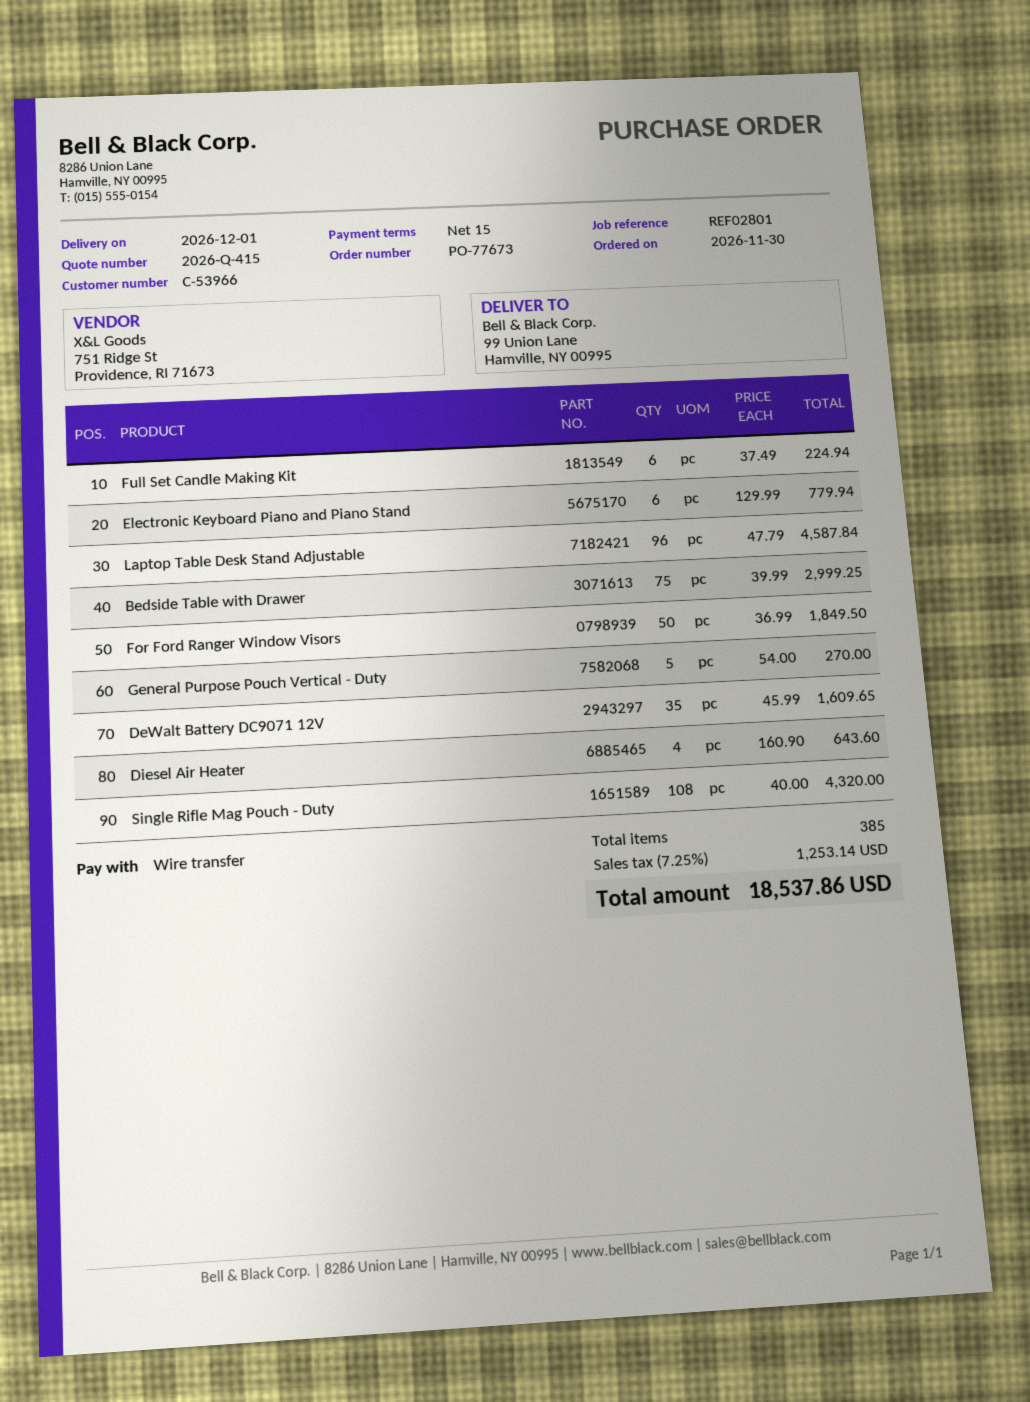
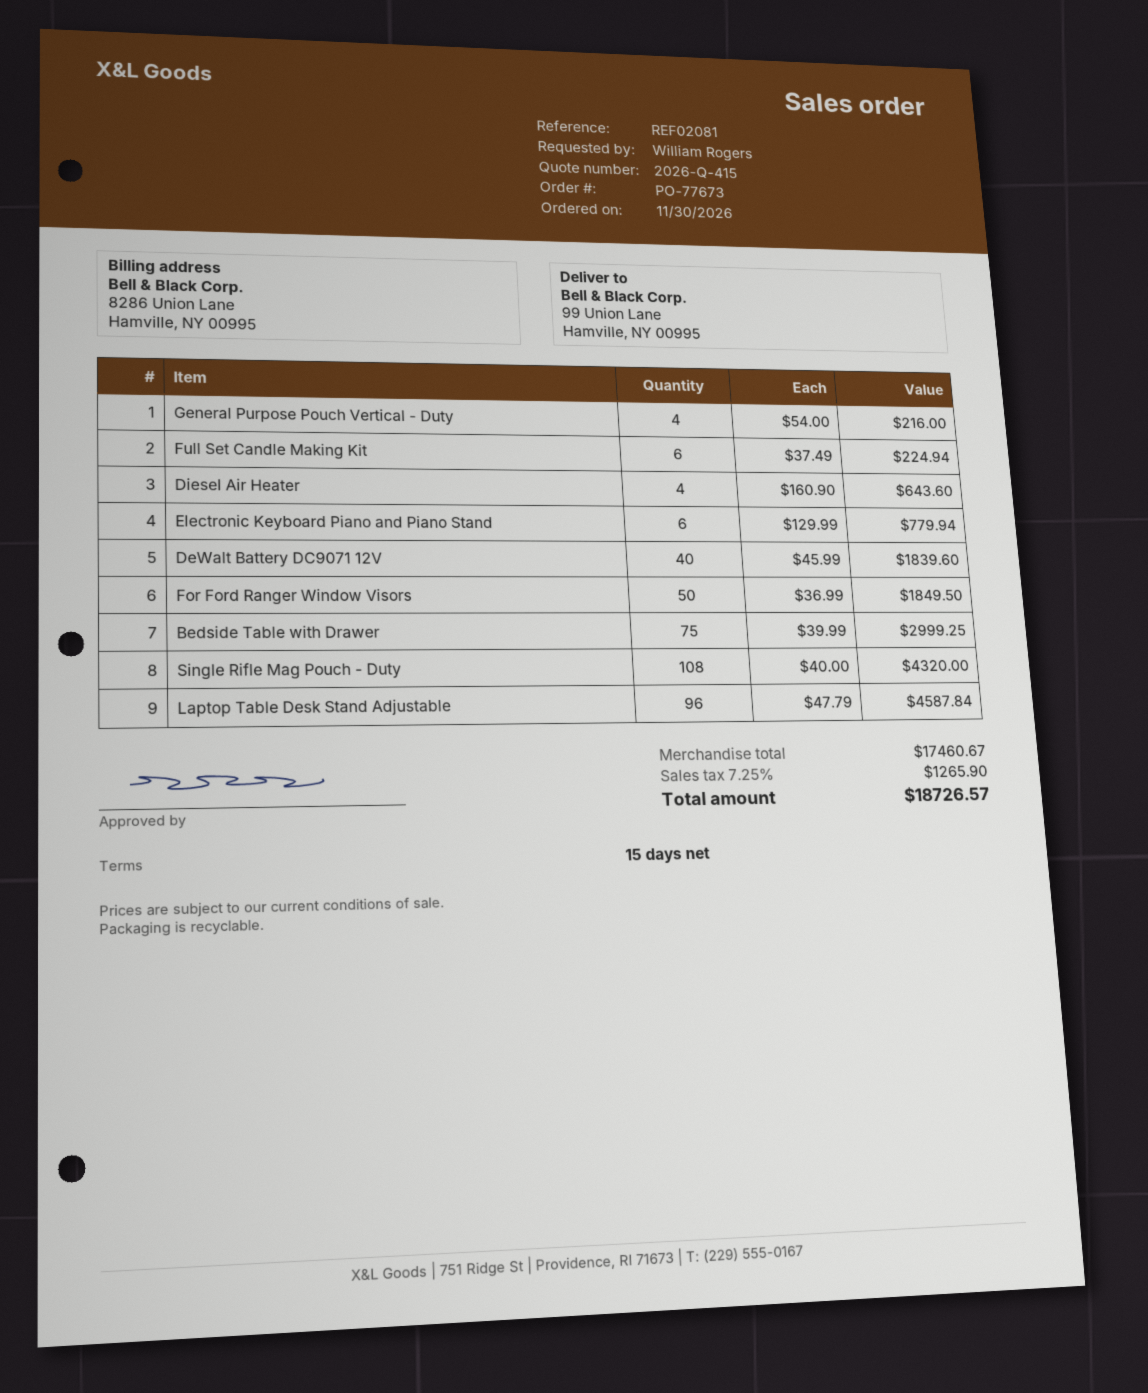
reference: REF02801 -> REF02081
General Purpose Pouch Vertical - Duty: 5 x 54.00 = 270.00 -> 4 x 54.00 = 216.00
DeWalt Battery DC9071 12V: 35 x 45.99 = 1609.65 -> 40 x 45.99 = 1839.60
tax: 7.25% = 1253.14 -> 7.25% = 1265.90
total: 18537.86 -> 18726.57

